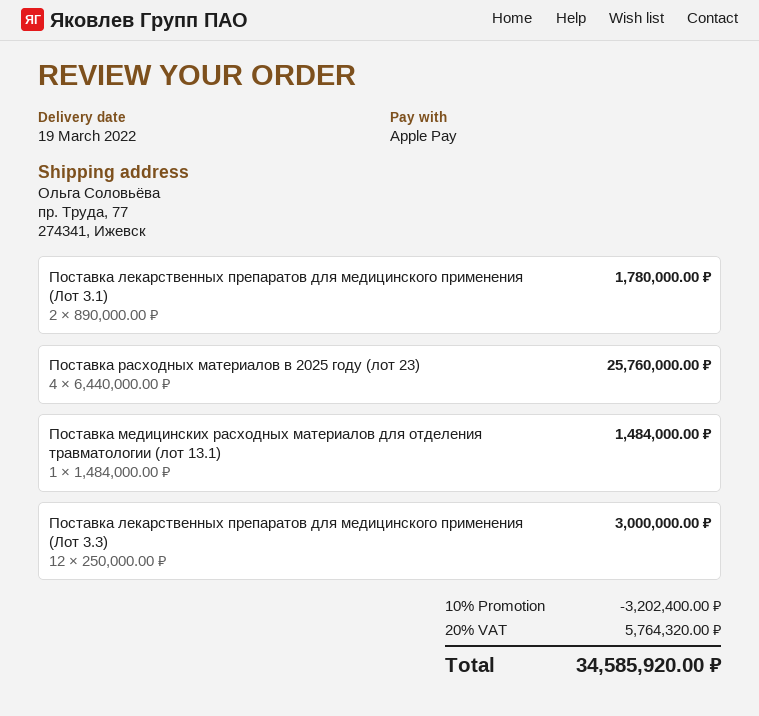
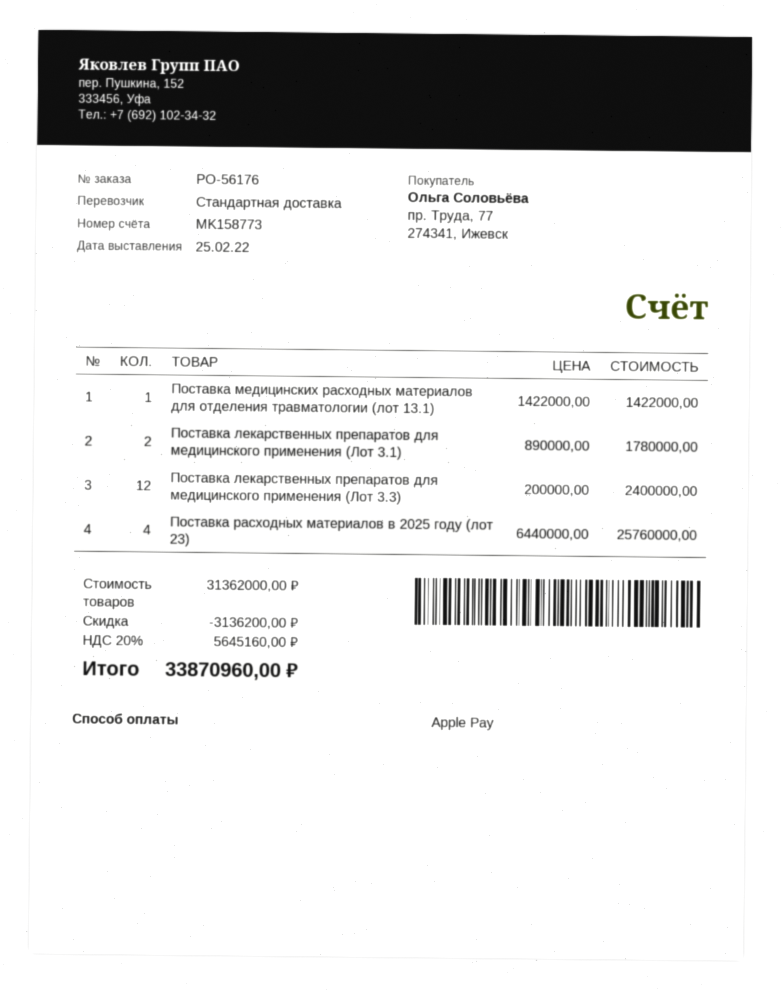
Поставка медицинских расходных материалов для отделения травматологии (лот 13.1): 1 x 1484000.00 = 1484000.00 -> 1 x 1422000.00 = 1422000.00
Поставка лекарственных препаратов для медицинского применения (Лот 3.3): 12 x 250000.00 = 3000000.00 -> 12 x 200000.00 = 2400000.00
discount: 3202400.00 -> 3136200.00
tax: 20% = 5764320.00 -> 20% = 5645160.00
total: 34585920.00 -> 33870960.00

